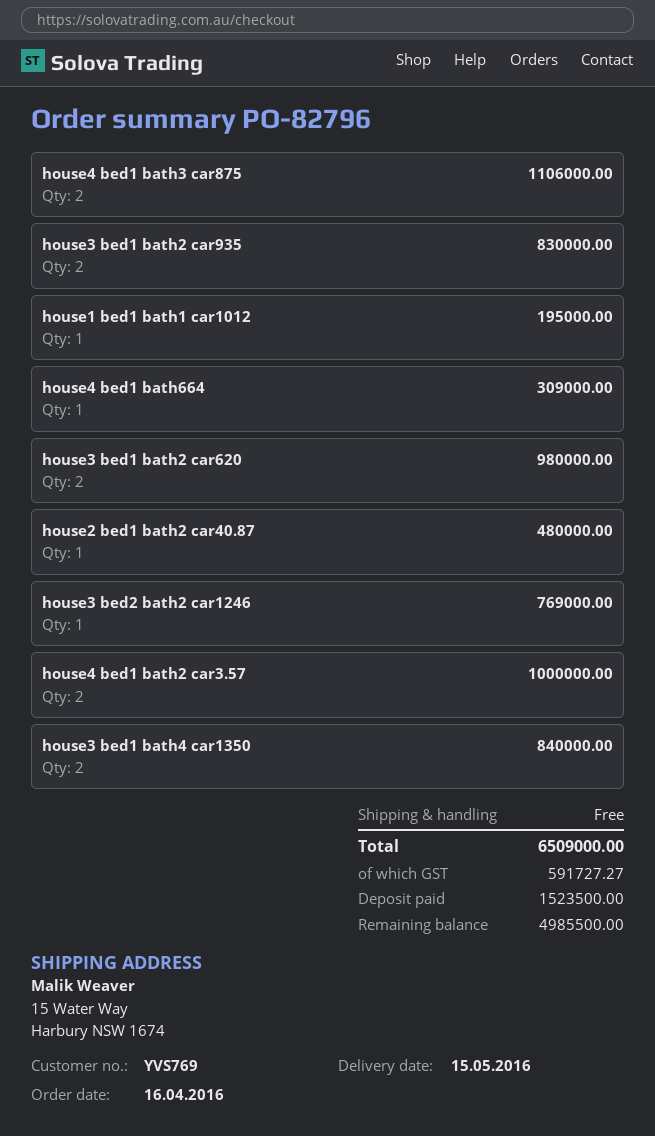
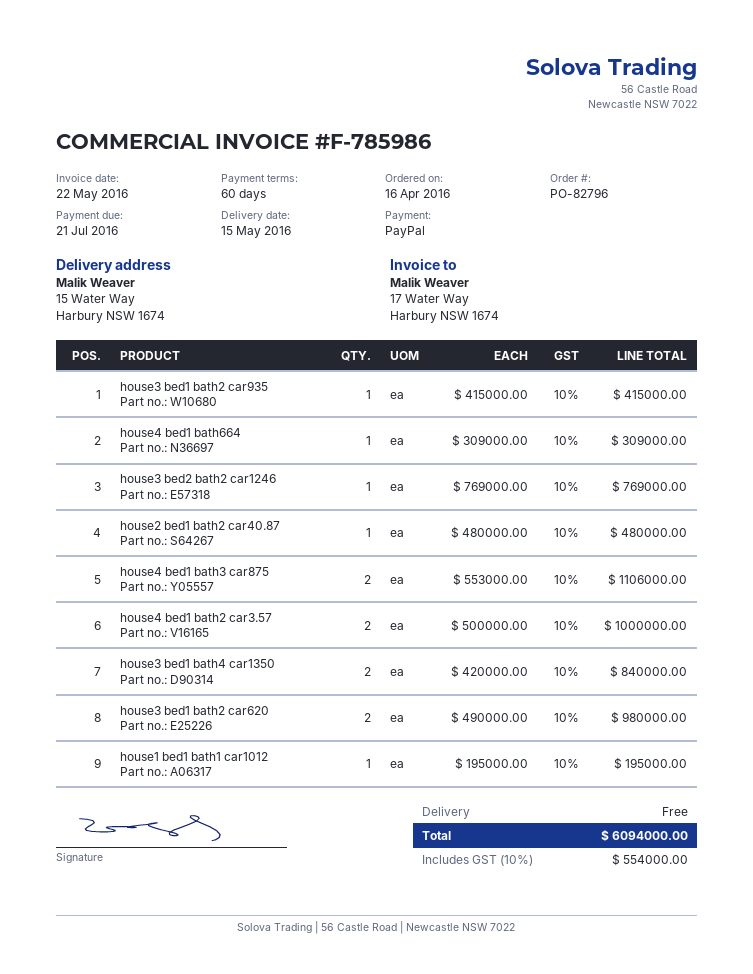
house3 bed1 bath2 car935: 2 for 830000.00 -> 1 for 415000.00
tax: 591727.27 -> 554000.00
total: 6509000.00 -> 6094000.00

